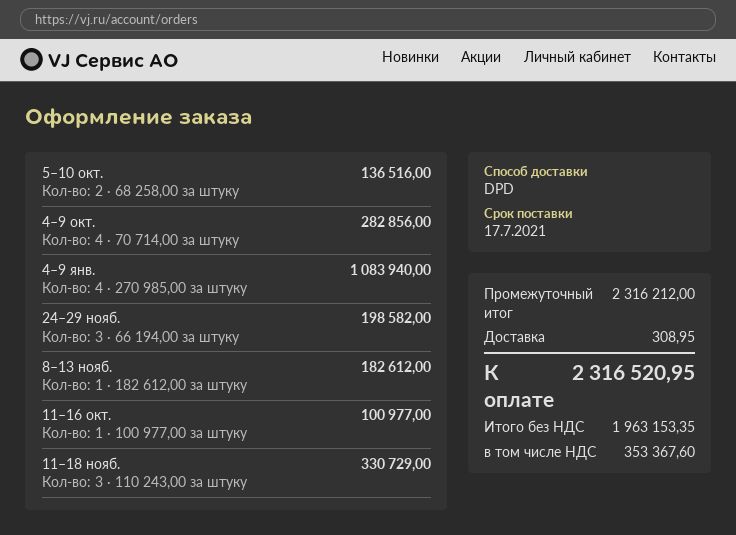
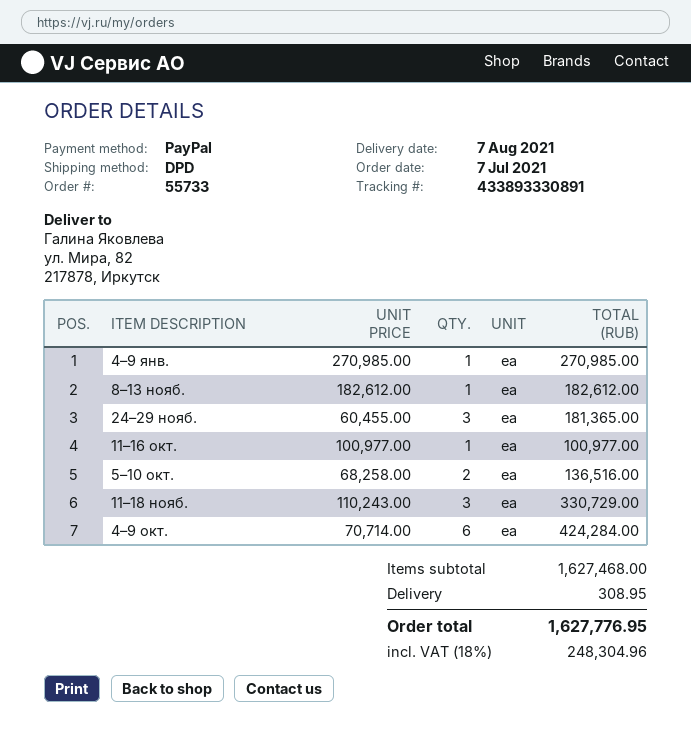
delivery date: 2021-07-17 -> 2021-08-07
4–9 окт.: 4 x 70714.00 = 282856.00 -> 6 x 70714.00 = 424284.00
4–9 янв.: 4 x 270985.00 = 1083940.00 -> 1 x 270985.00 = 270985.00
24–29 нояб.: 3 x 66194.00 = 198582.00 -> 3 x 60455.00 = 181365.00
subtotal: 2316212.00 -> 1627468.00
tax: 353367.60 -> 248304.96
total: 2316520.95 -> 1627776.95

